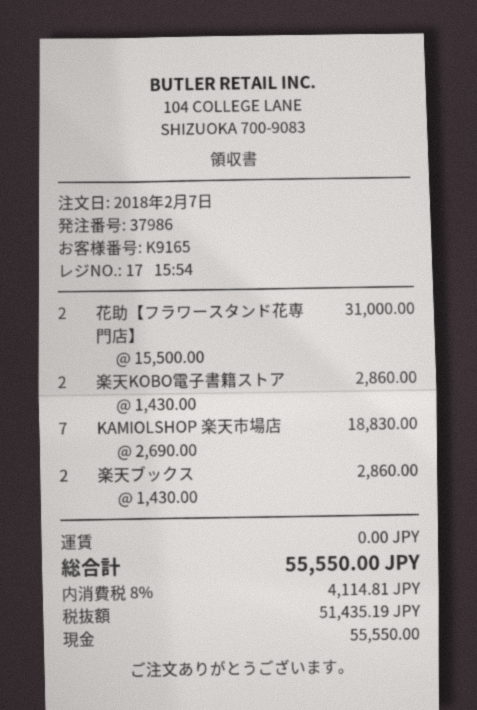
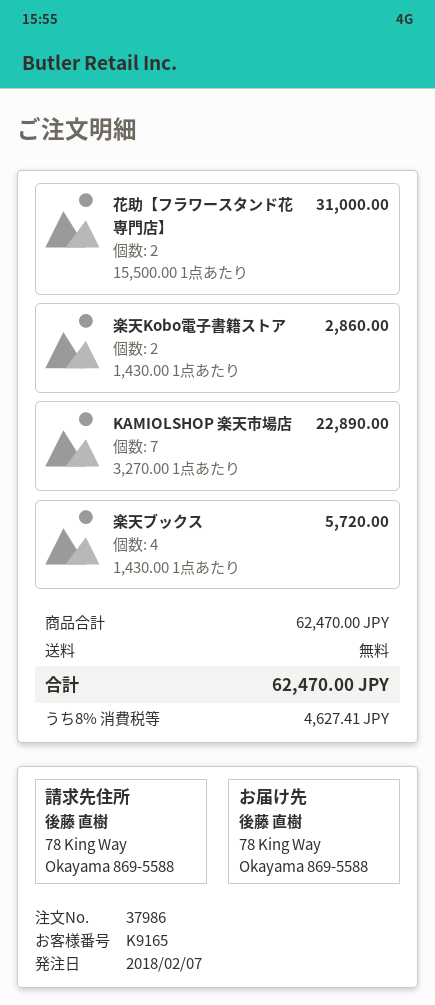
KAMIOLSHOP 楽天市場店: 7 x 2690.00 = 18830.00 -> 7 x 3270.00 = 22890.00
楽天ブックス: 2 x 1430.00 = 2860.00 -> 4 x 1430.00 = 5720.00
tax: 8% = 4114.81 -> 8% = 4627.41
total: 55550.00 -> 62470.00

